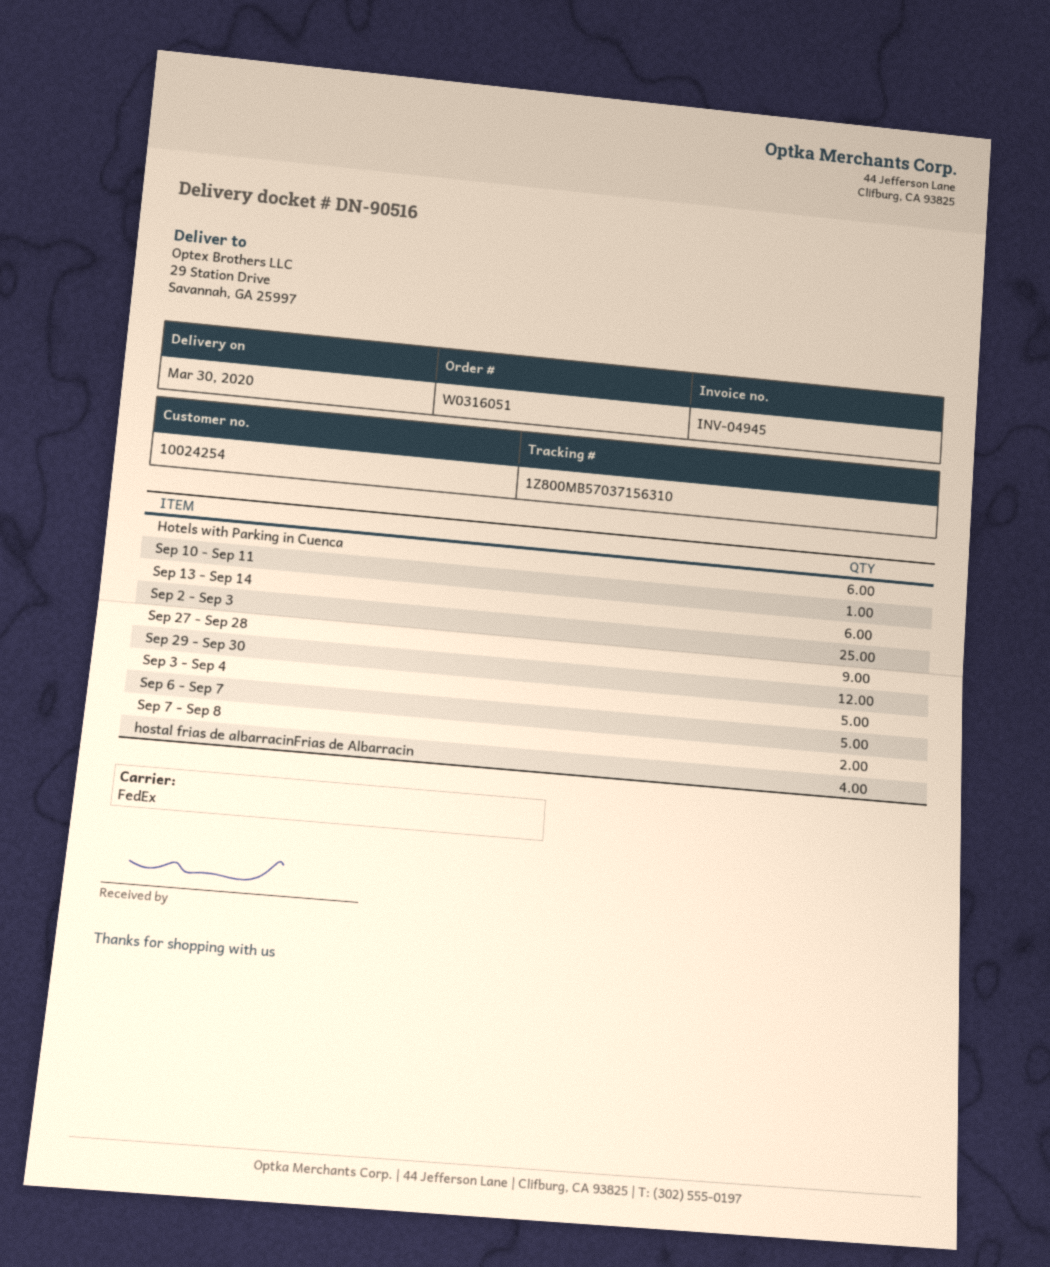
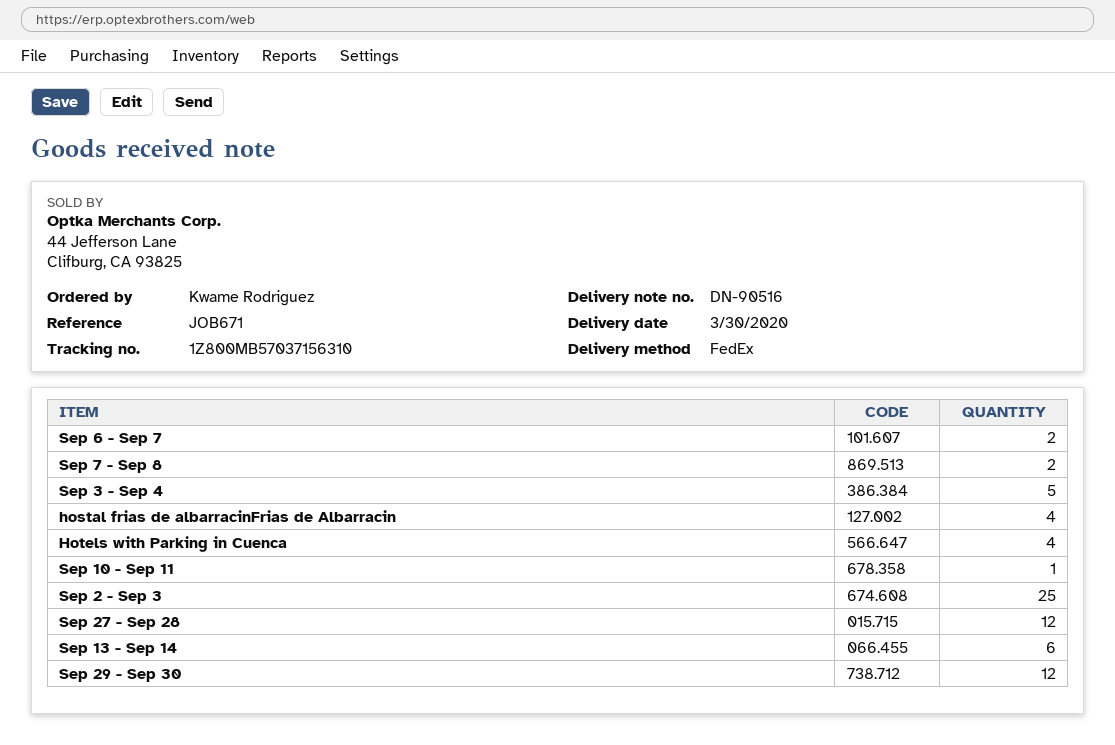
Hotels with Parking in Cuenca: 6 -> 4
Sep 27 - Sep 28: 9 -> 12
Sep 6 - Sep 7: 5 -> 2

